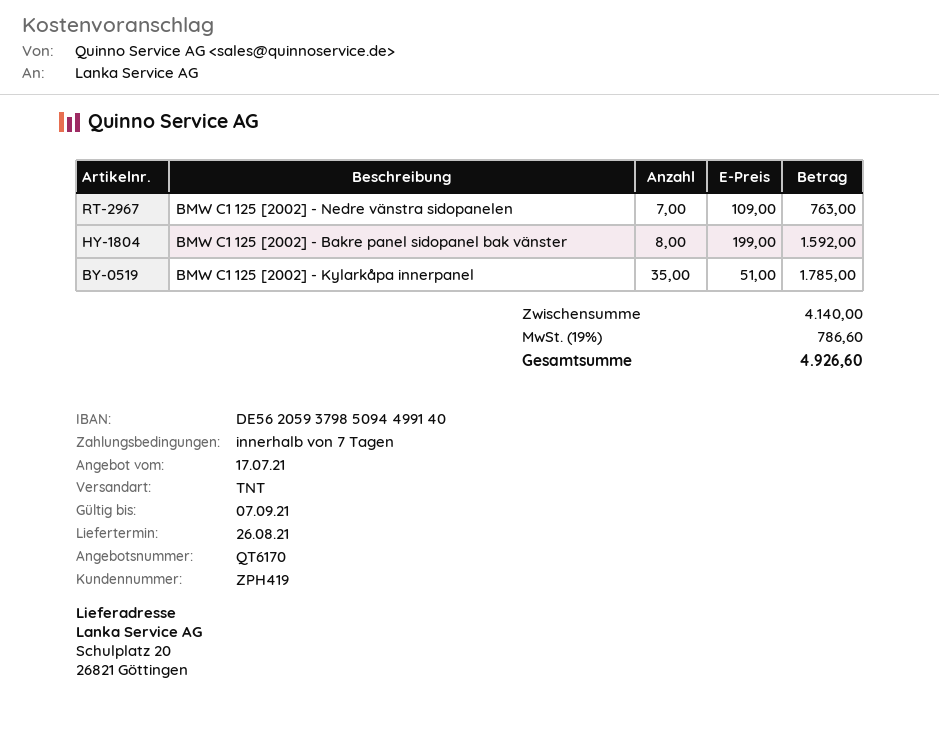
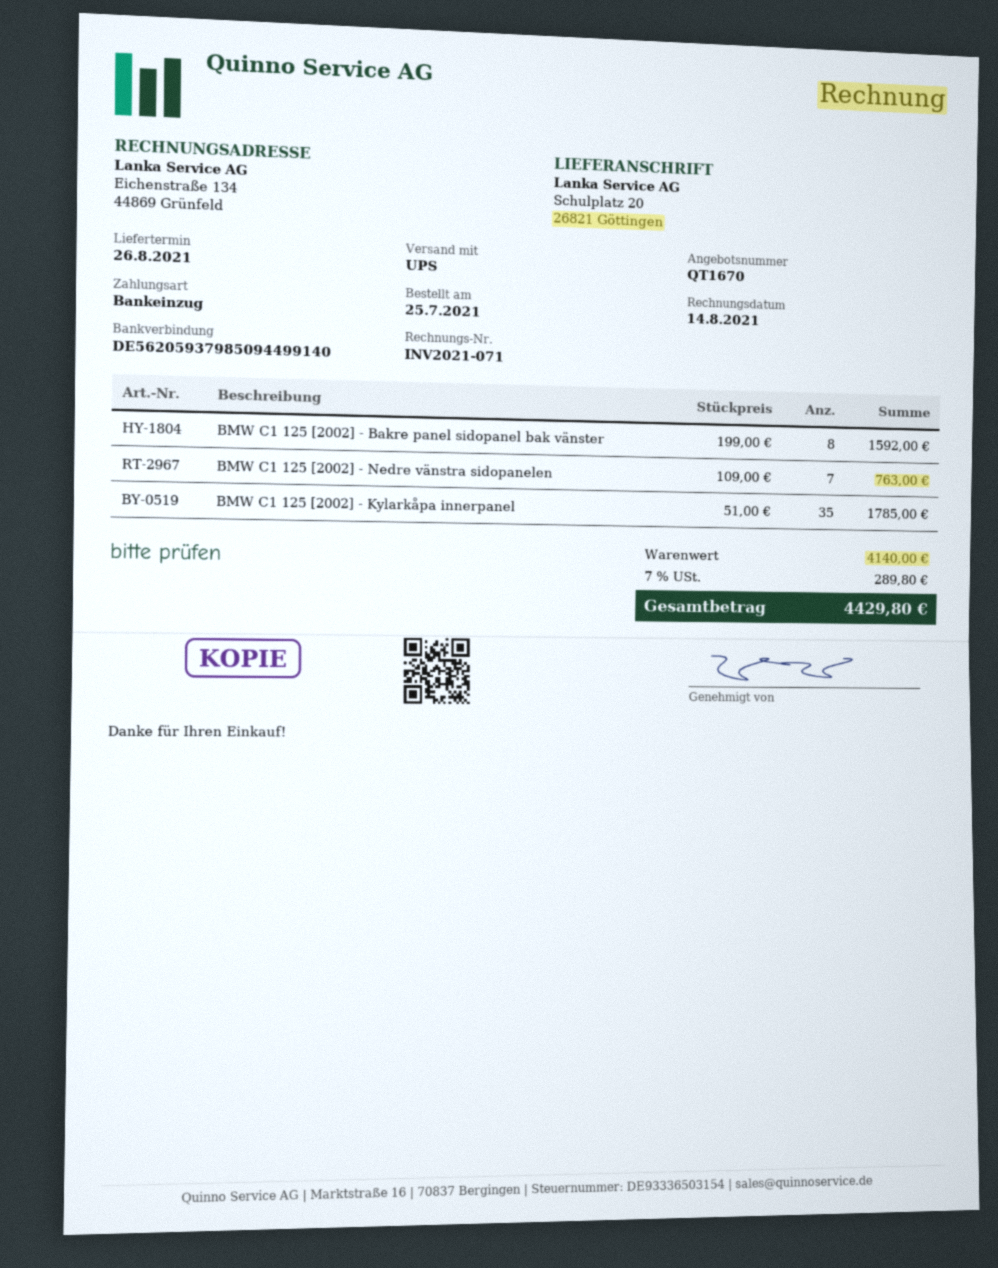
quote number: QT6170 -> QT1670
shipping method: TNT -> UPS
tax: 19% = 786.60 -> 7% = 289.80
total: 4926.60 -> 4429.80

